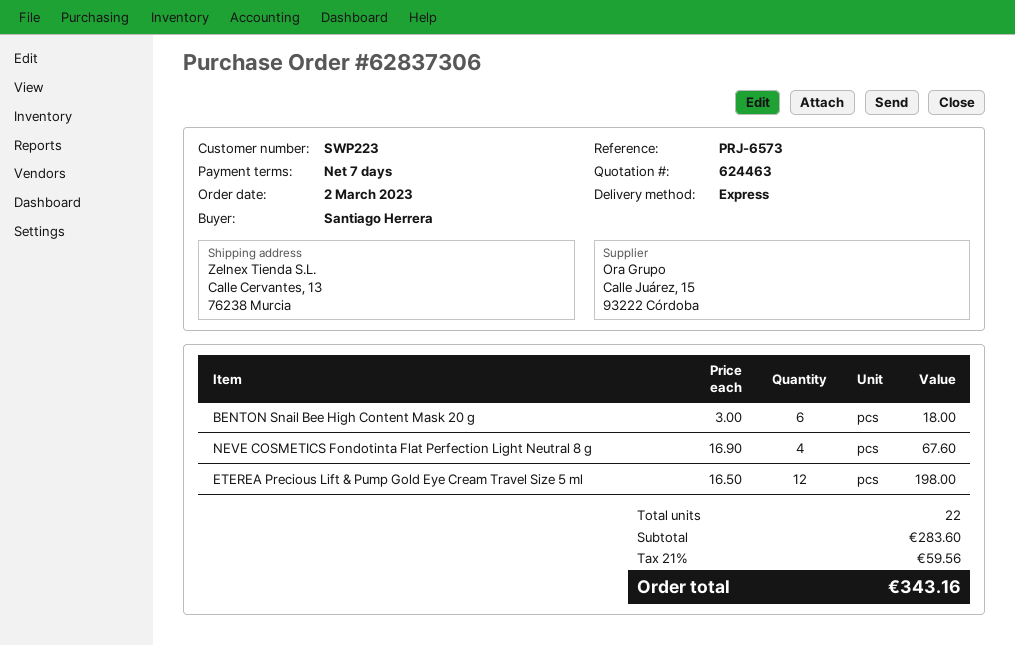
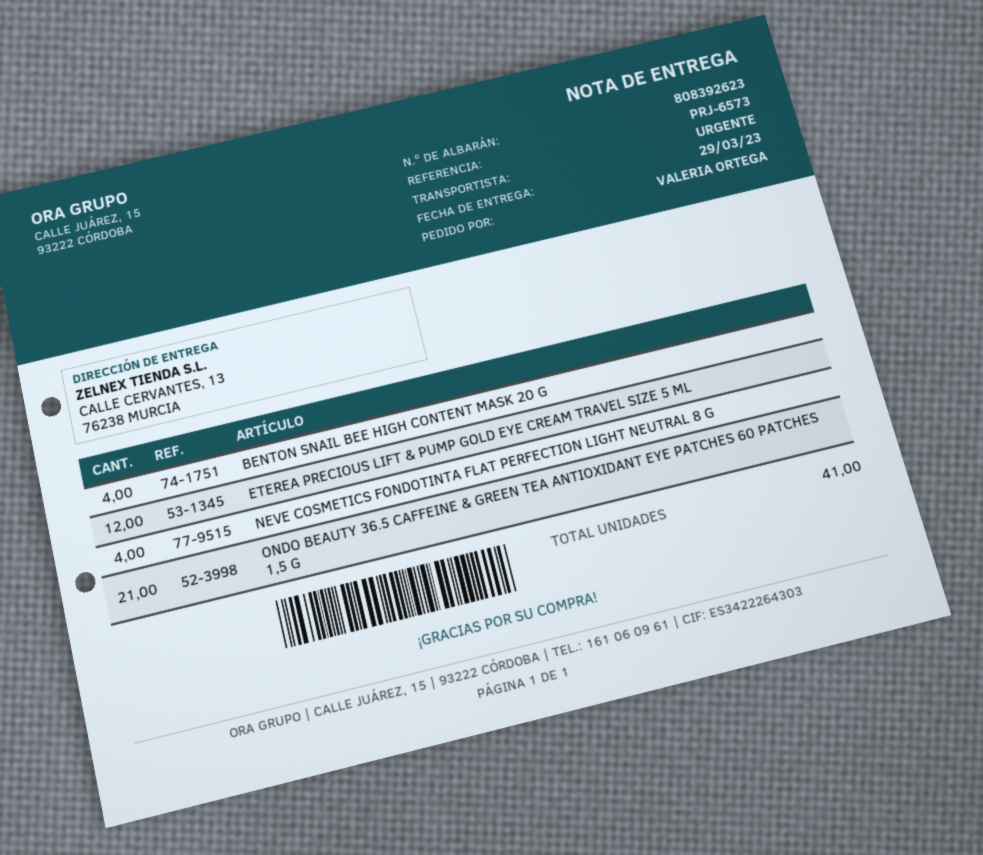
ordered by: Santiago Herrera -> VALERIA ORTEGA
BENTON Snail Bee High Content Mask 20 g: 6 -> 4
ONDO BEAUTY 36.5 CAFFEINE & GREEN TEA ANTIOXIDANT EYE PATCHES 60 PATCHES 1,5 G: none -> 21
total quantity: 22 -> 41

